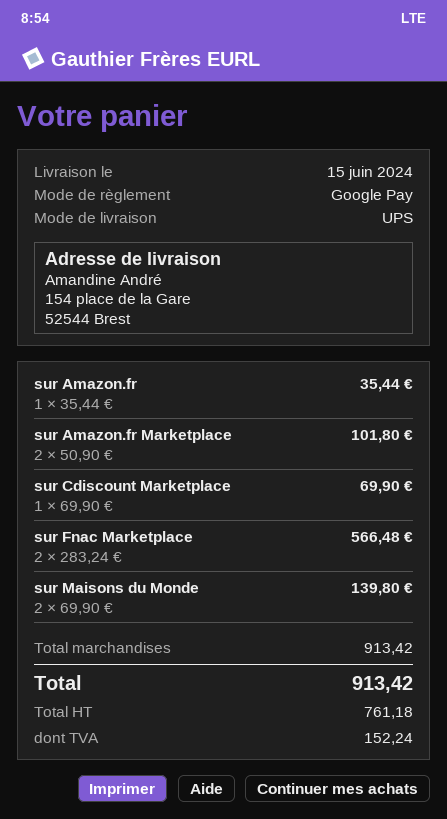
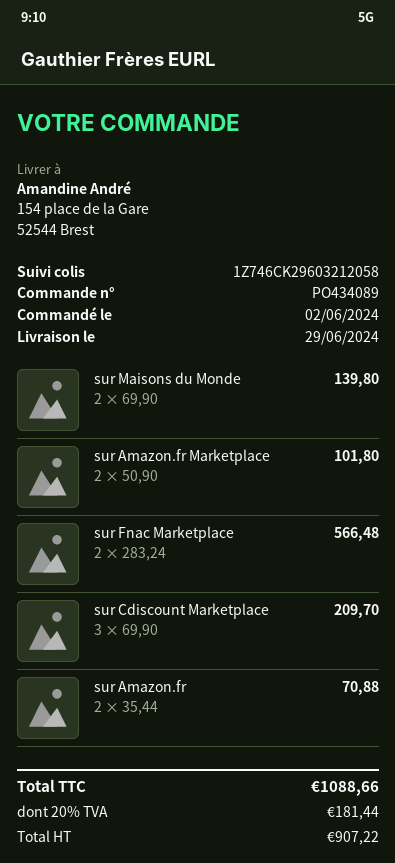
delivery date: 2024-06-15 -> 2024-06-29
sur Amazon.fr: 1 x 35.44 = 35.44 -> 2 x 35.44 = 70.88
sur Cdiscount Marketplace: 1 x 69.90 = 69.90 -> 3 x 69.90 = 209.70
net: 761.18 -> 907.22
tax: 152.24 -> 181.44
total: 913.42 -> 1088.66

